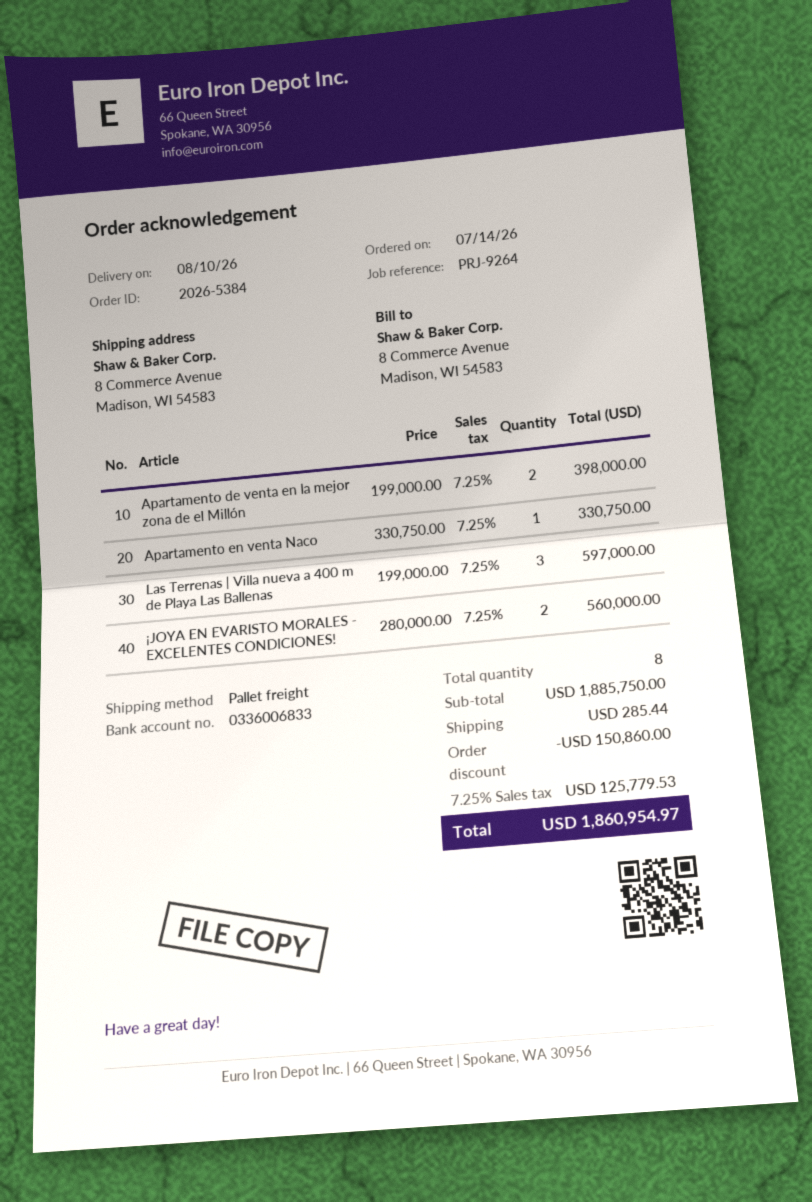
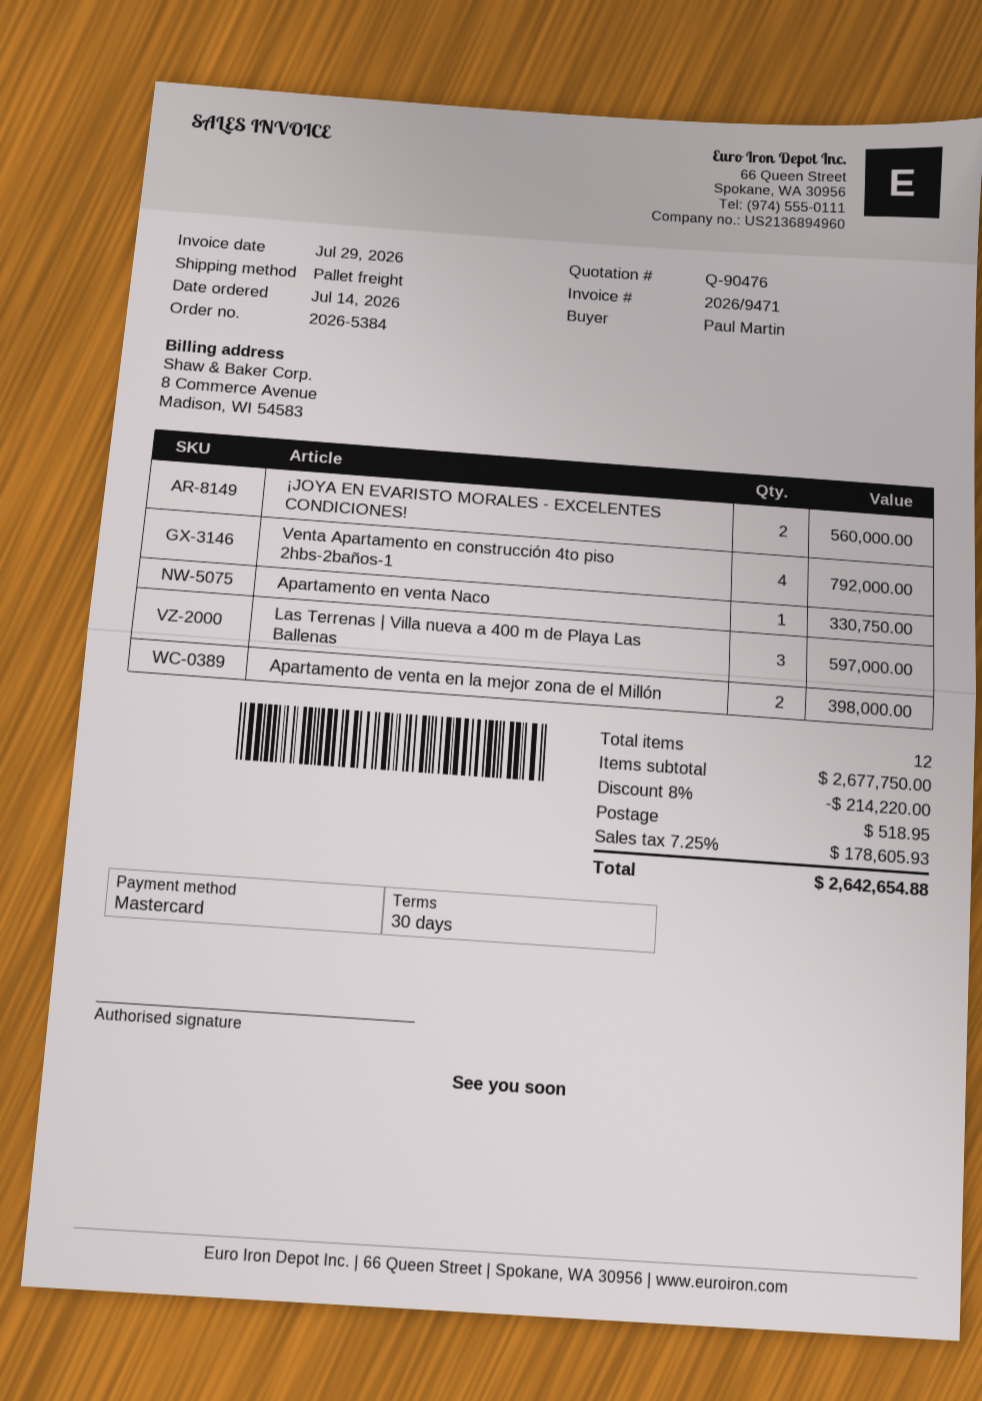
Venta Apartamento en construcción 4to piso 2hbs-2baños-1: none -> 4 for 792000.00
total quantity: 8 -> 12
subtotal: 1885750.00 -> 2677750.00
discount: 150860.00 -> 214220.00
shipping: 285.44 -> 518.95
tax: 7.25% = 125779.53 -> 7.25% = 178605.93
total: 1860954.97 -> 2642654.88

